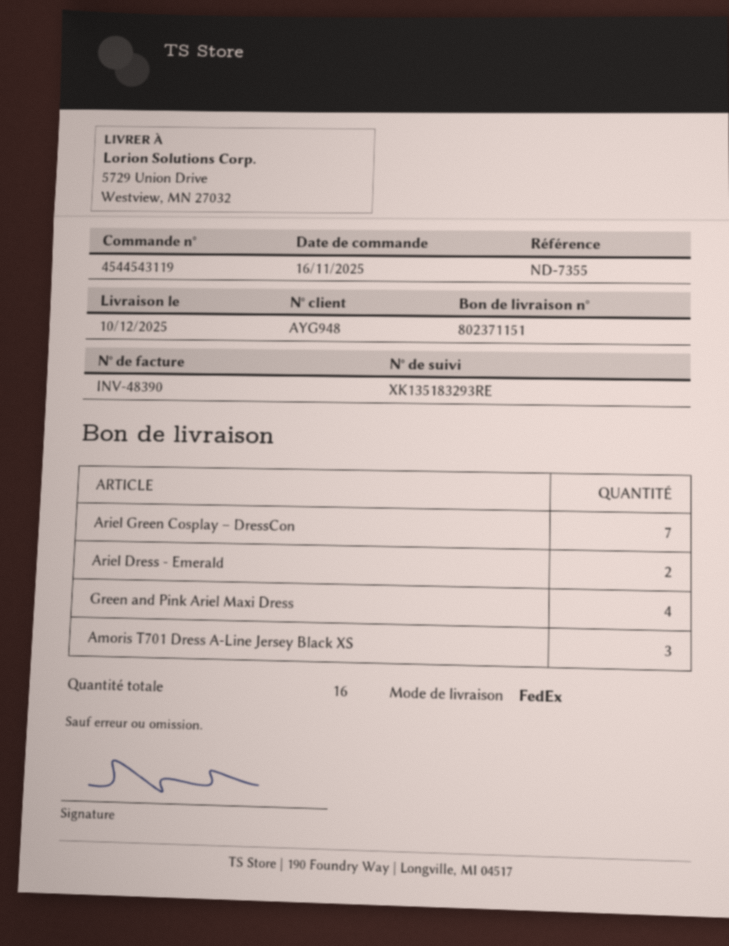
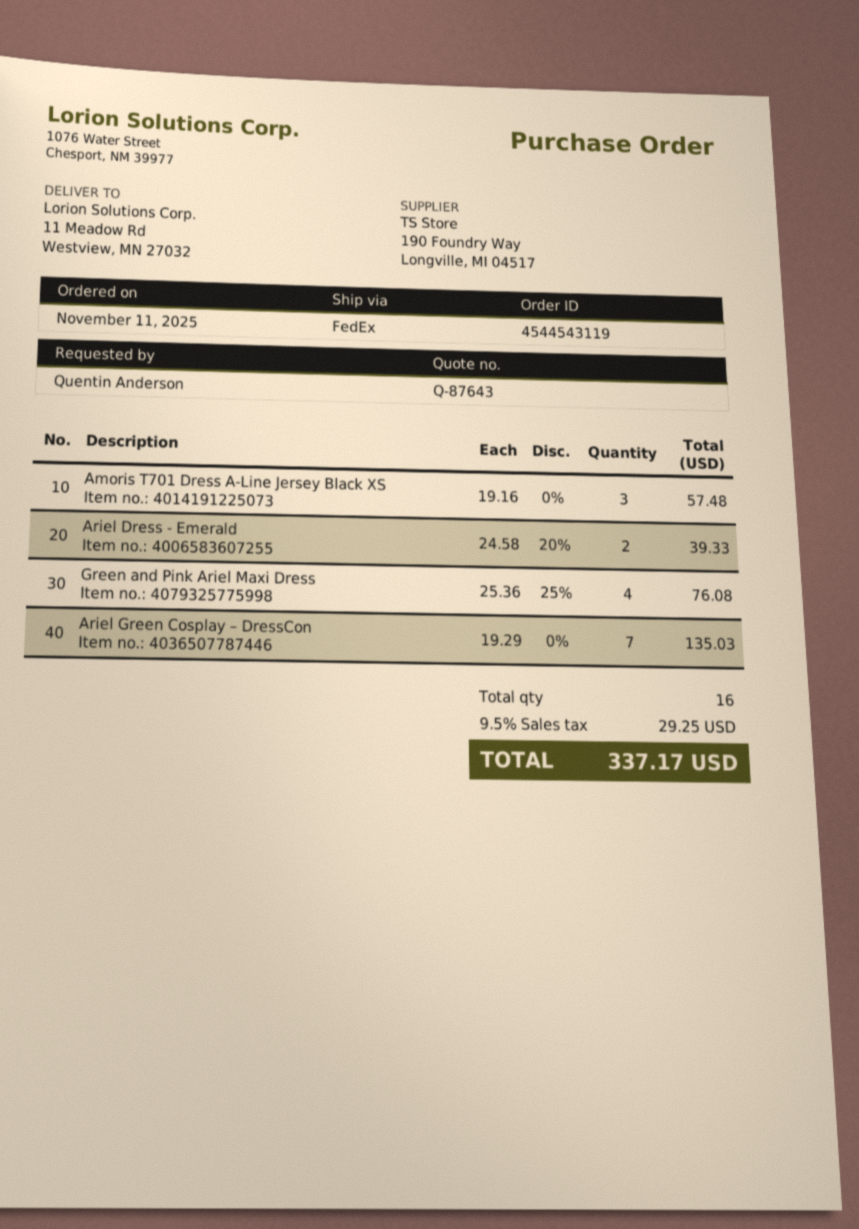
order date: 2025-11-16 -> 2025-11-11
ship to: 5729 Union Drive, Westview, MN 27032 -> 11 Meadow Rd, Westview, MN 27032

